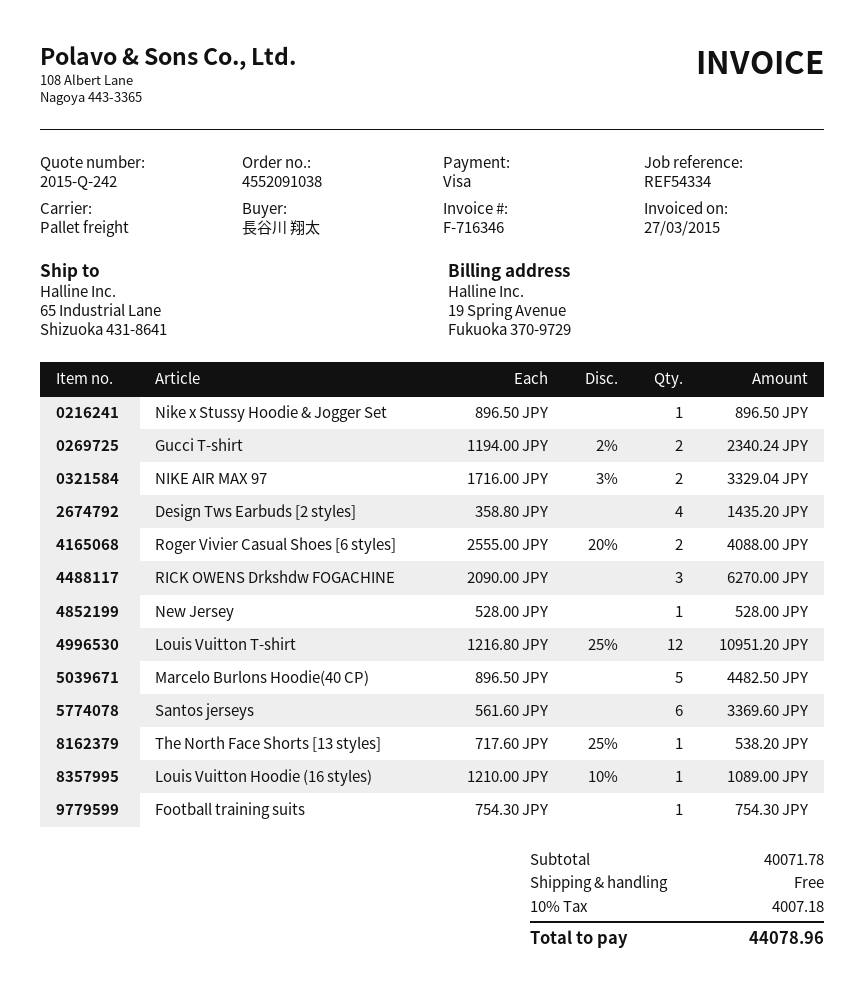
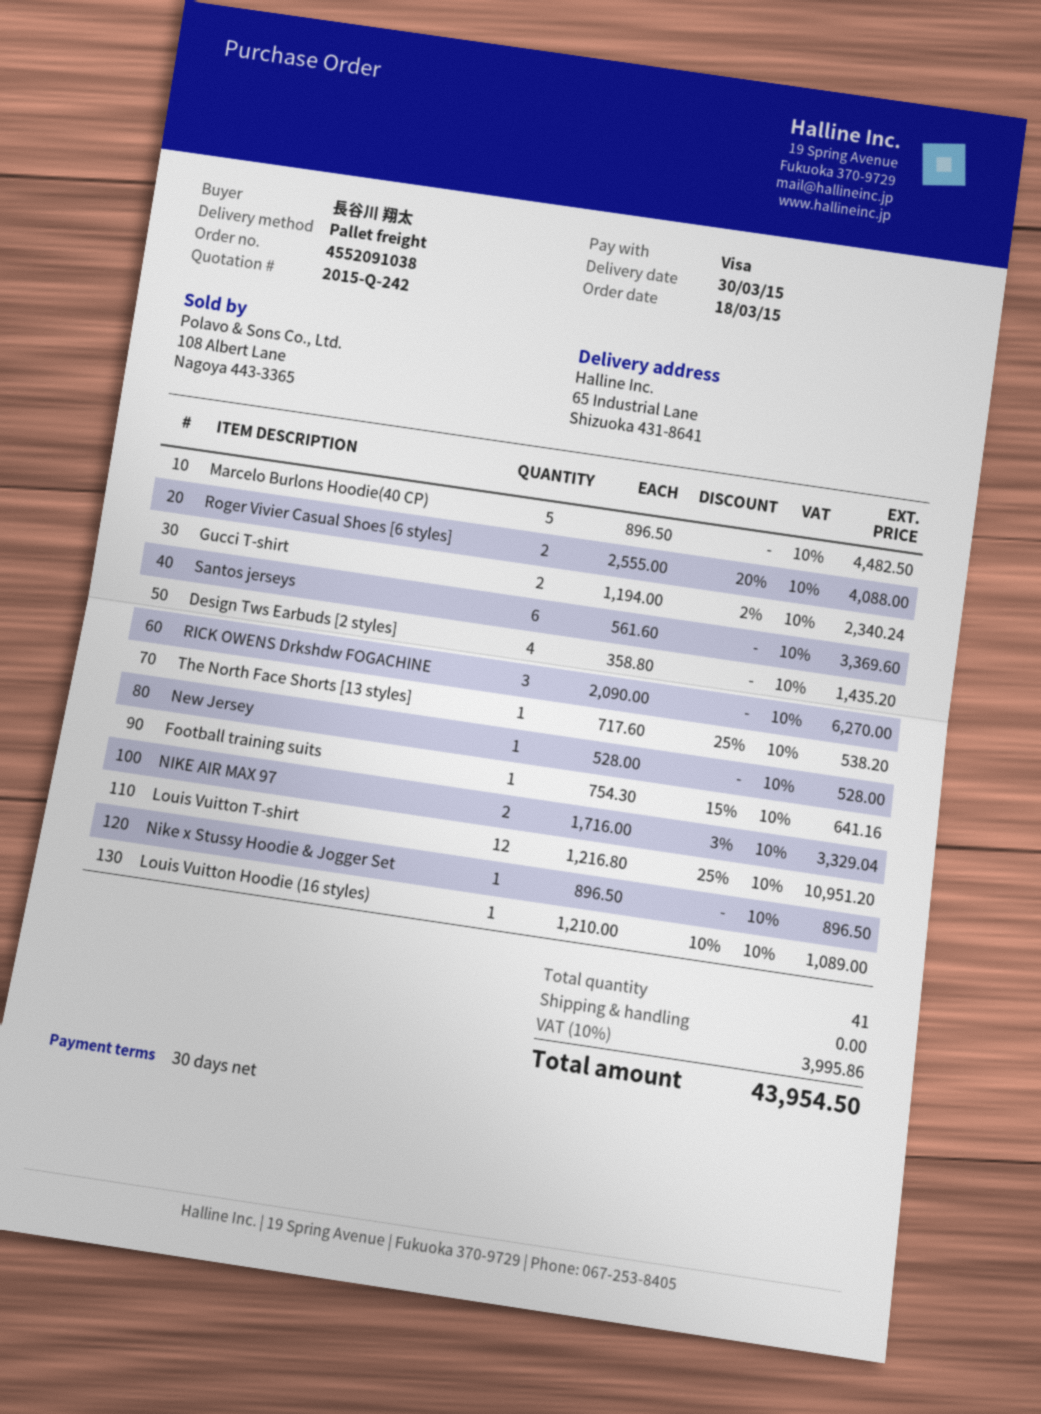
Football training suits: 1 x 754.30 = 754.30 -> 1 x 754.30 - 15% = 641.16
tax: 10% = 4007.18 -> 10% = 3995.86
total: 44078.96 -> 43954.50

